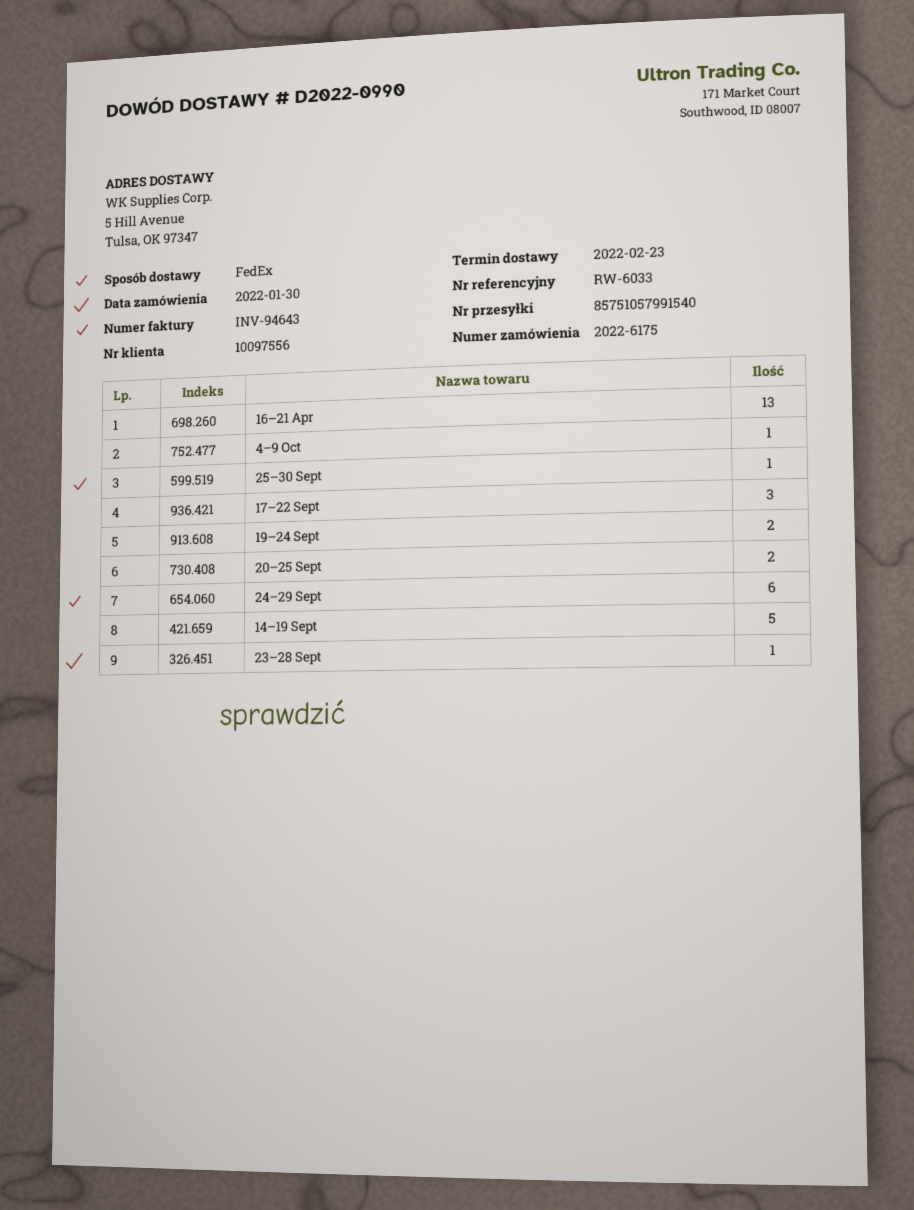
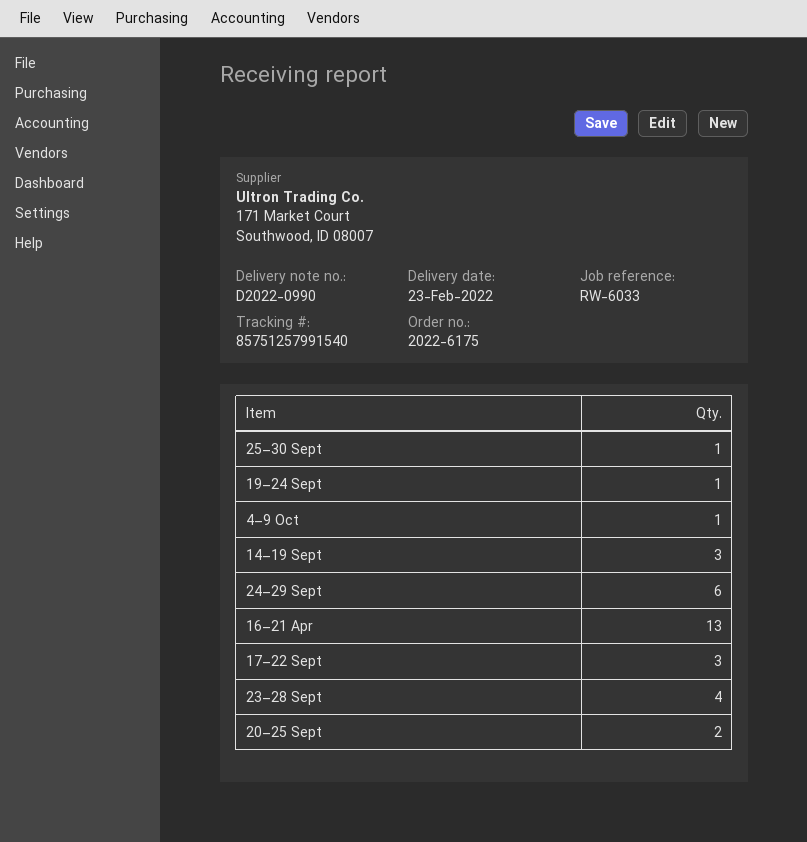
tracking number: 85751057991540 -> 85751257991540
19–24 Sept: 2 -> 1
14–19 Sept: 5 -> 3
23–28 Sept: 1 -> 4

